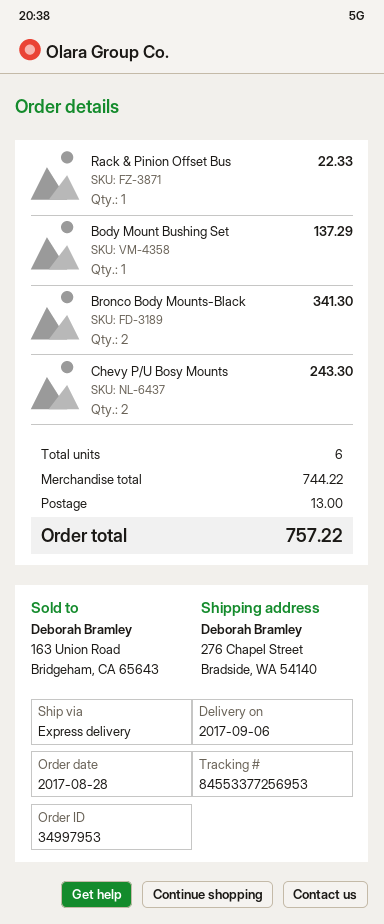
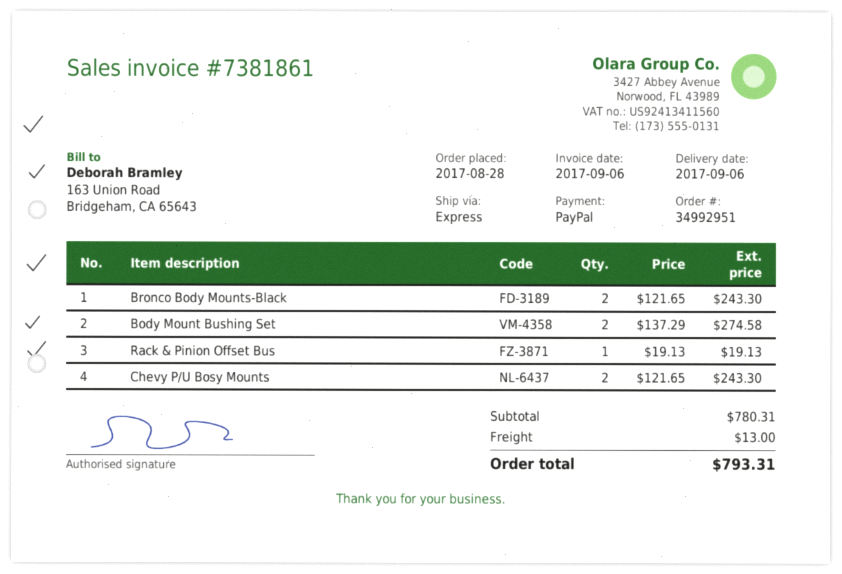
order number: 34997953 -> 34992951
Rack & Pinion Offset Bus: 1 for 22.33 -> 1 for 19.13
Body Mount Bushing Set: 1 for 137.29 -> 2 for 274.58
Bronco Body Mounts-Black: 2 for 341.30 -> 2 for 243.30
subtotal: 744.22 -> 780.31
total: 757.22 -> 793.31

